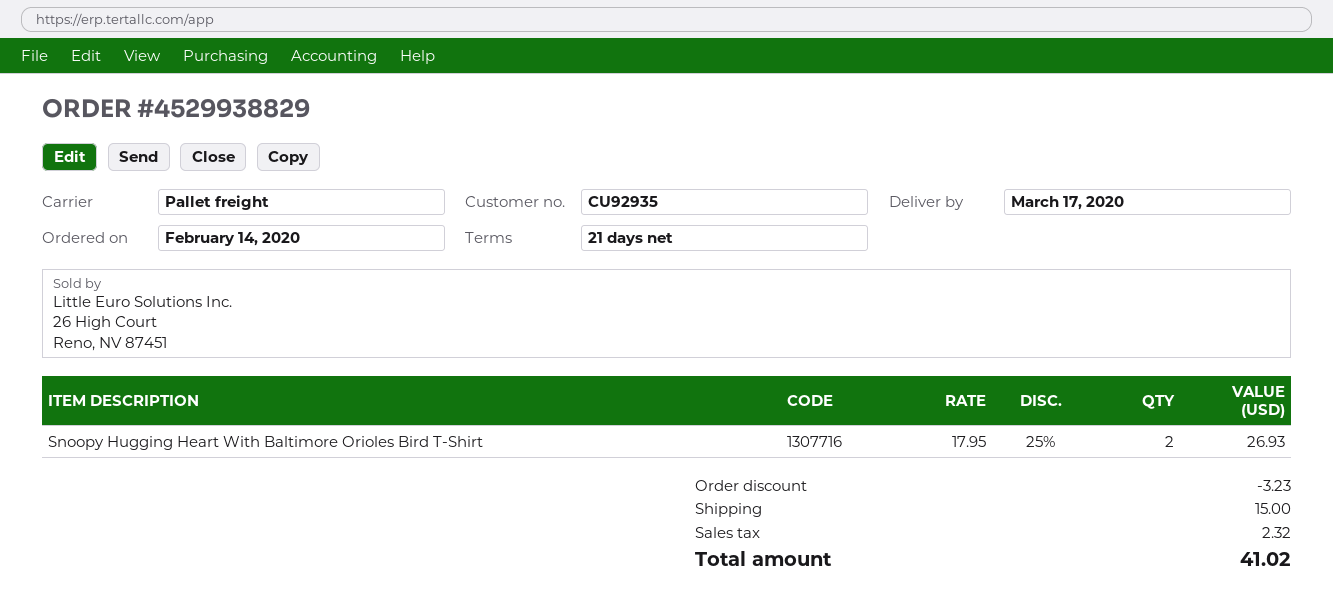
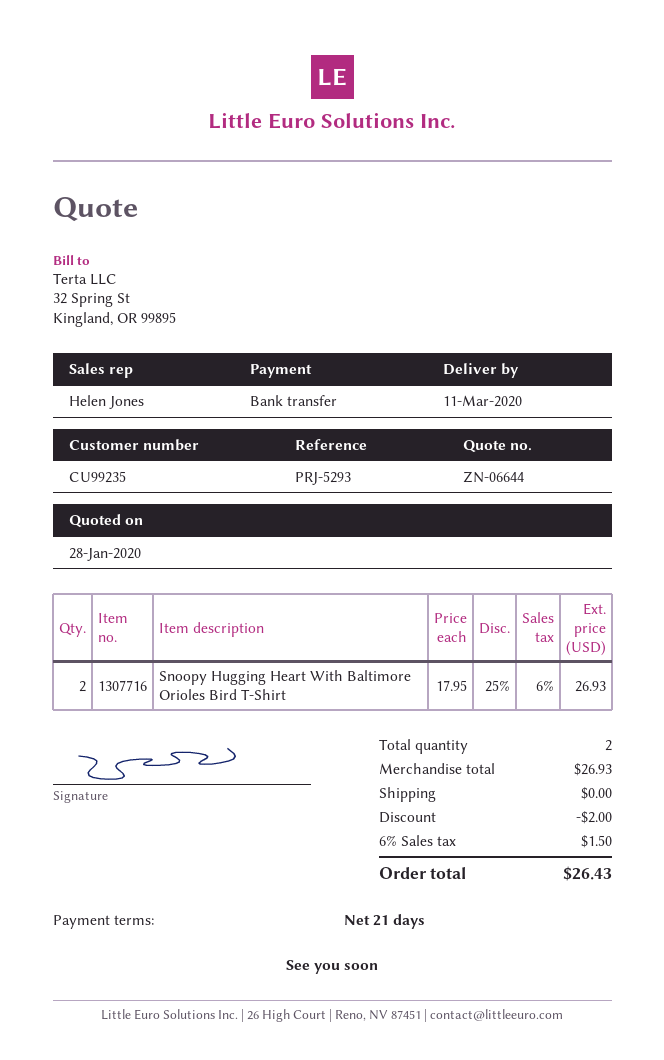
delivery date: 2020-03-17 -> 2020-03-11
customer number: CU92935 -> CU99235
discount: 3.23 -> 2.00
shipping: 15.00 -> 0.00
tax: 2.32 -> 1.50
total: 41.02 -> 26.43

